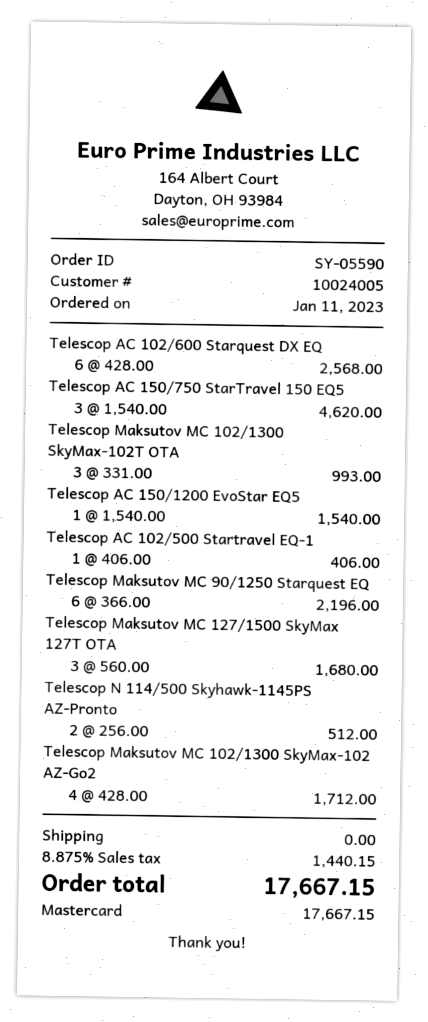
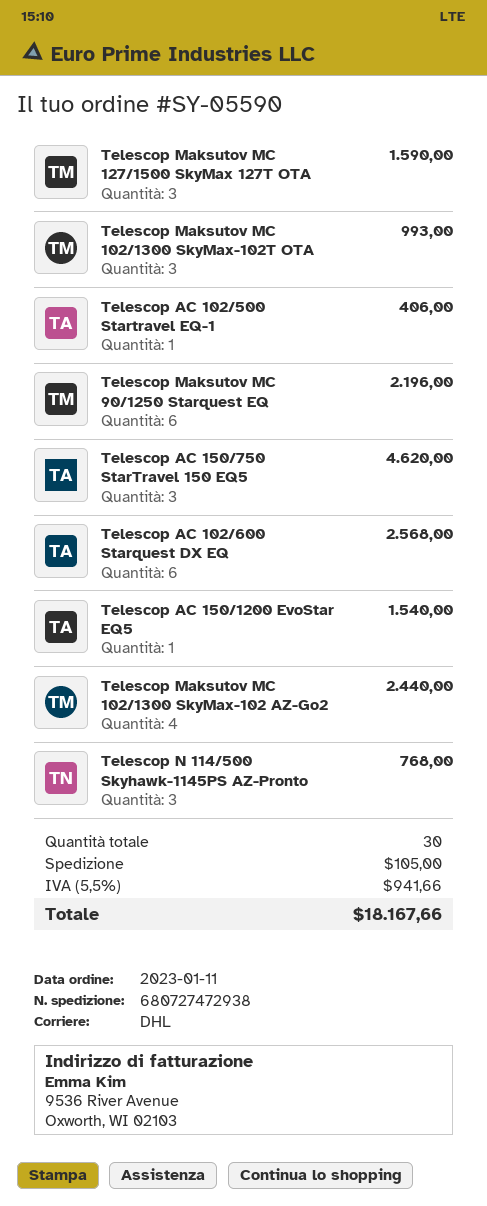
Telescop Maksutov MC 127/1500 SkyMax 127T OTA: 3 for 1680.00 -> 3 for 1590.00
Telescop N 114/500 Skyhawk-1145PS AZ-Pronto: 2 for 512.00 -> 3 for 768.00
Telescop Maksutov MC 102/1300 SkyMax-102 AZ-Go2: 4 for 1712.00 -> 4 for 2440.00
shipping: 0.00 -> 105.00
tax: 8.875% = 1440.15 -> 5.5% = 941.66
total: 17667.15 -> 18167.66

